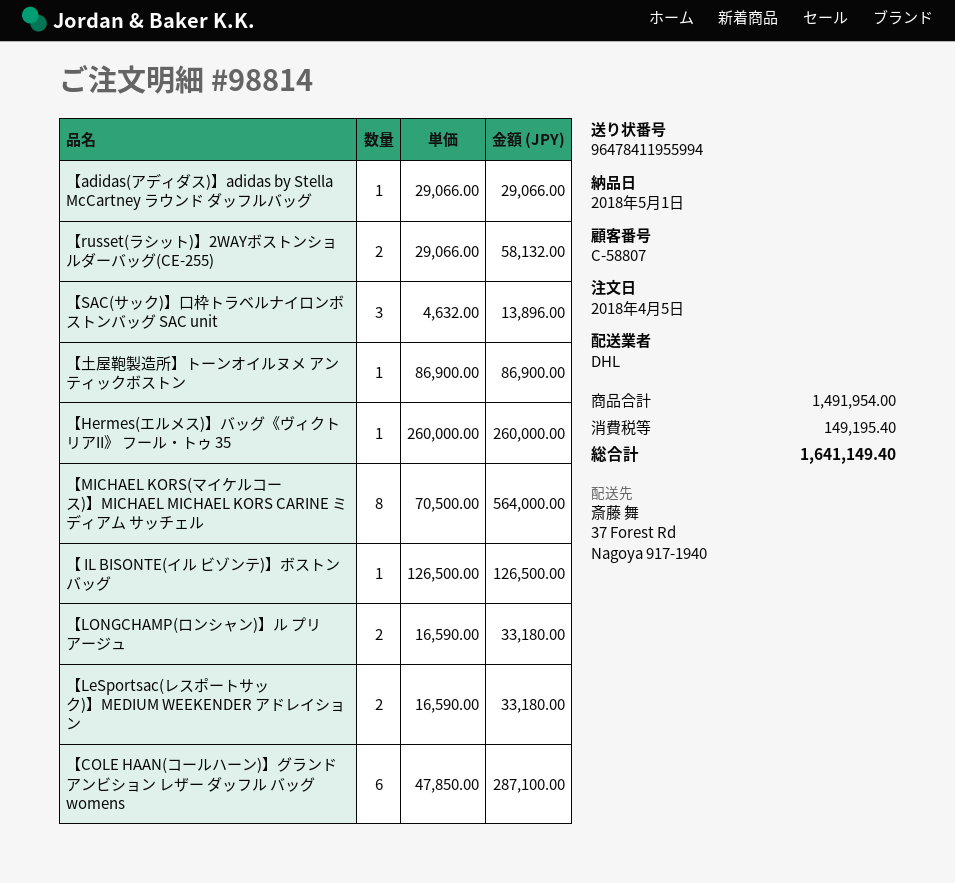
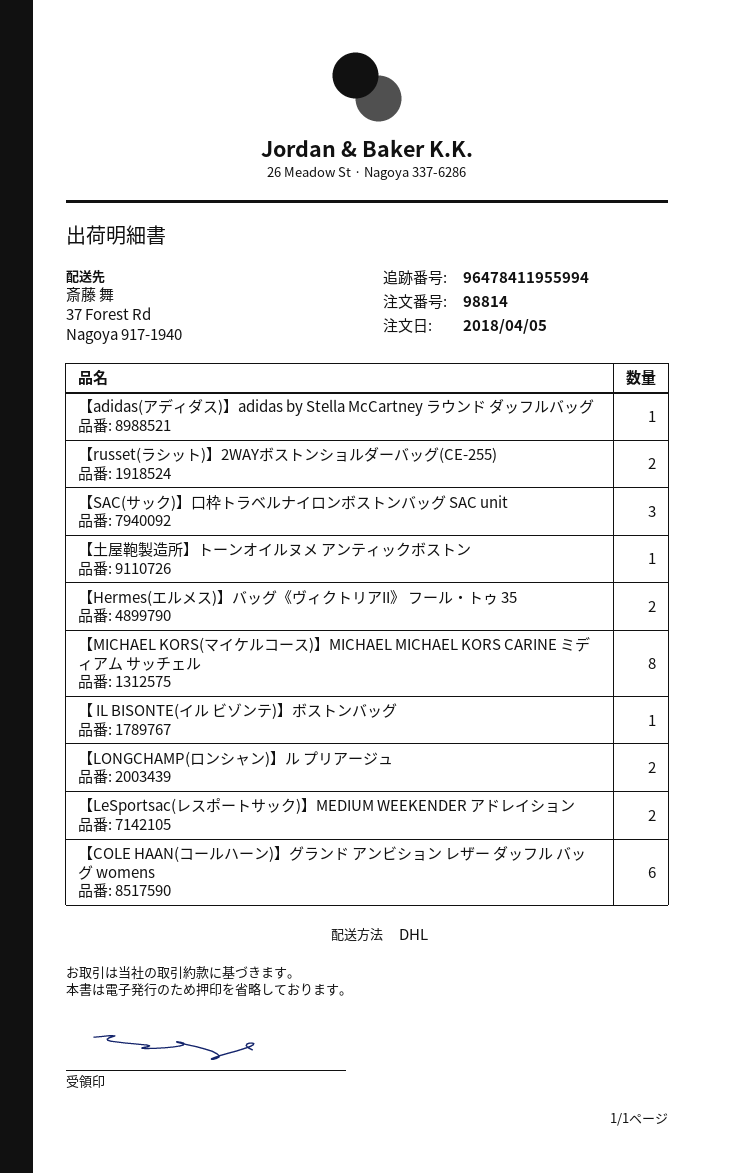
【Hermes(エルメス)】バッグ《ヴィクトリアII》 フール・トゥ 35: 1 -> 2

